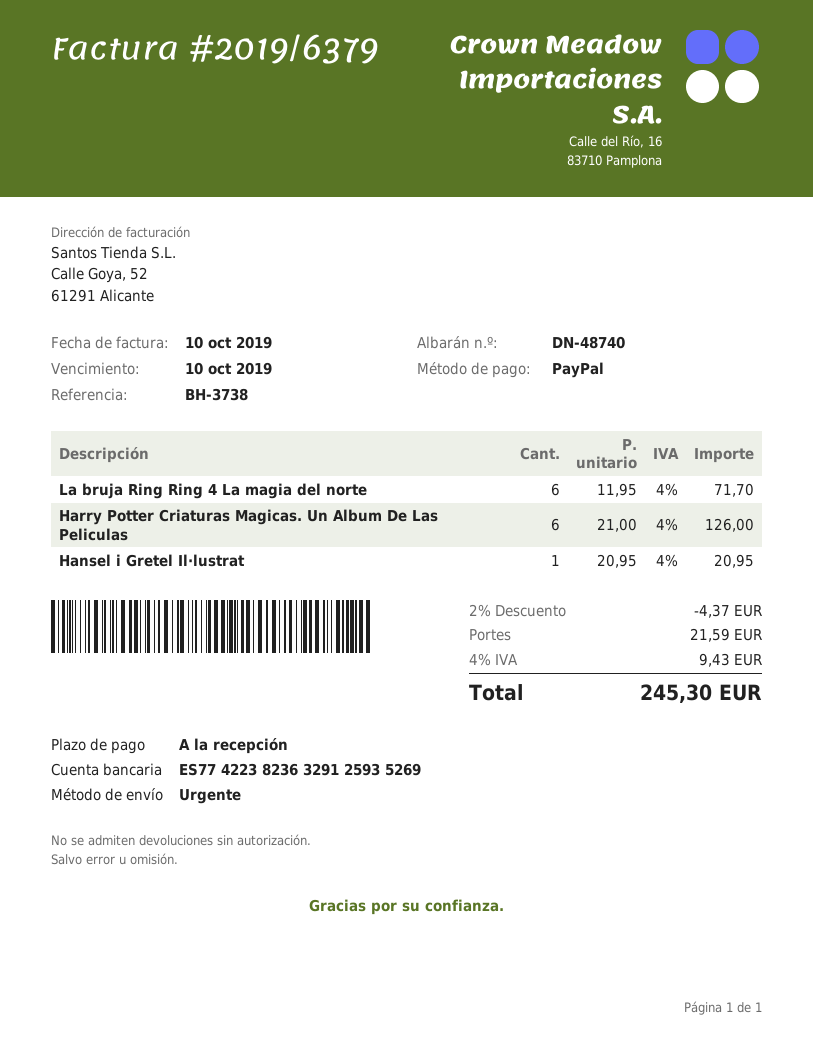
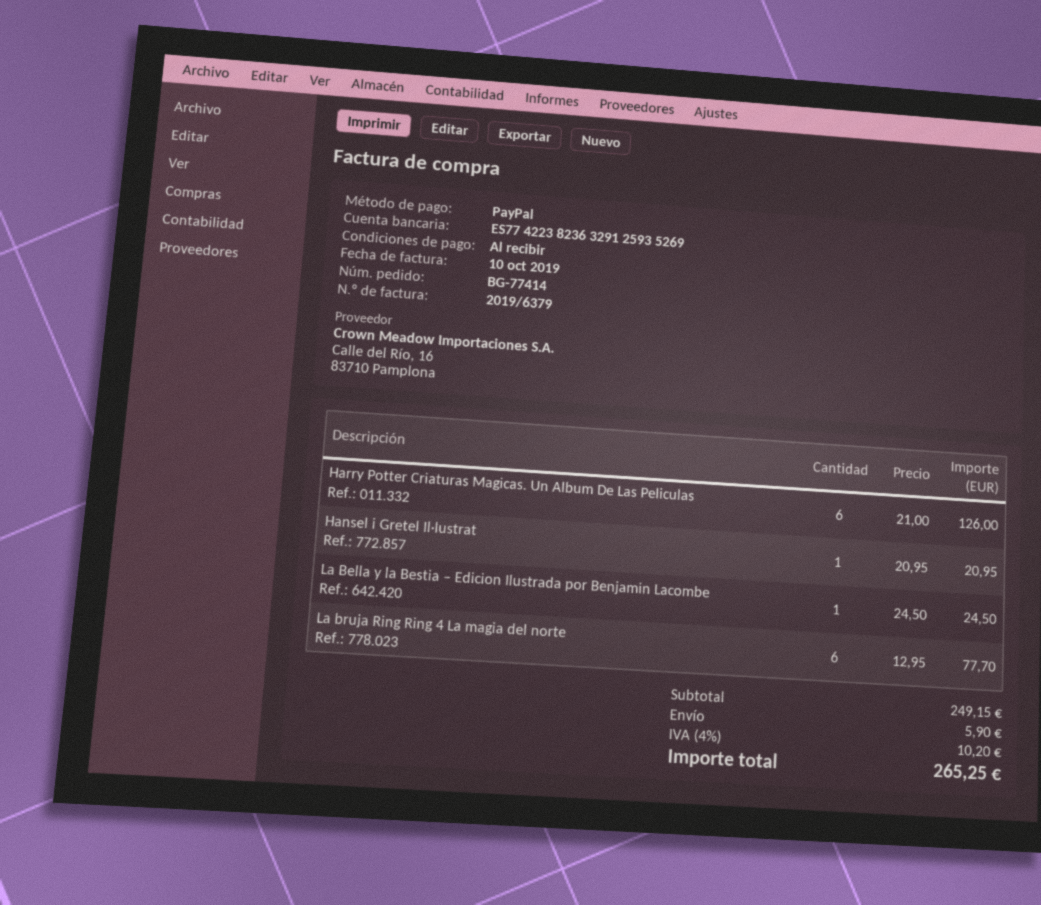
La bruja Ring Ring 4 La magia del norte: 6 x 11.95 = 71.70 -> 6 x 12.95 = 77.70
La Bella y la Bestia – Edicion Ilustrada por Benjamin Lacombe: none -> 1 x 24.50 = 24.50
discount: 2% = 4.37 -> none
shipping: 21.59 -> 5.90
tax: 4% = 9.43 -> 4% = 10.20
total: 245.30 -> 265.25

